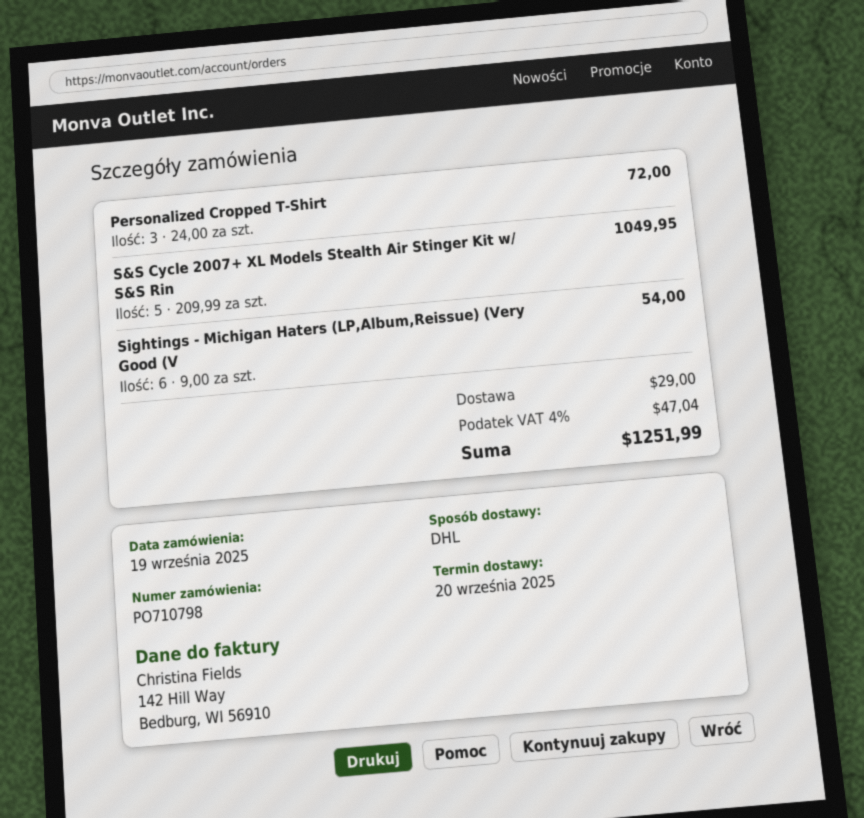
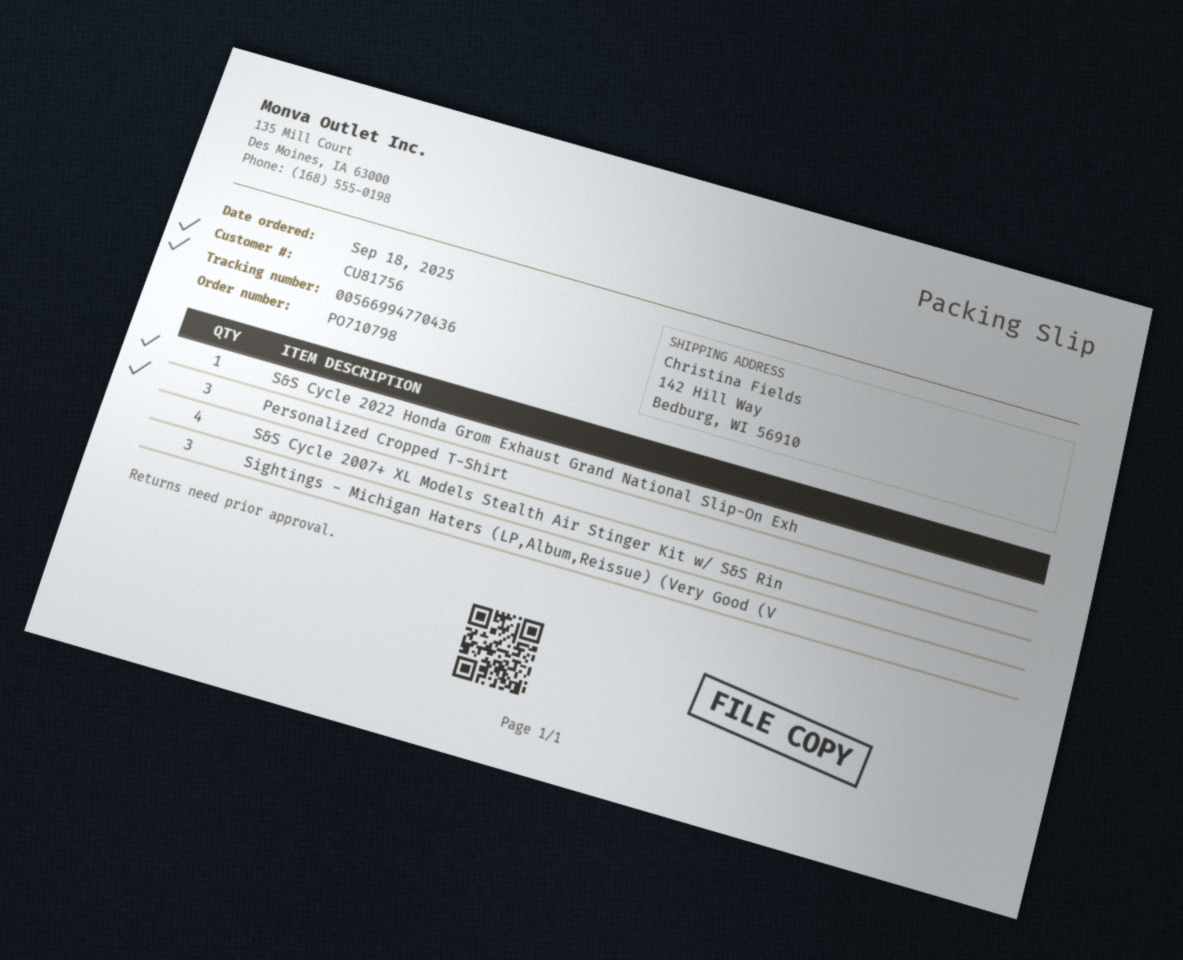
order date: 2025-09-19 -> 2025-09-18
S&S Cycle 2007+ XL Models Stealth Air Stinger Kit w/ S&S Rin: 5 -> 4
Sightings - Michigan Haters (LP,Album,Reissue) (Very Good (V: 6 -> 3
S&S Cycle 2022 Honda Grom Exhaust Grand National Slip-On Exh: none -> 1

